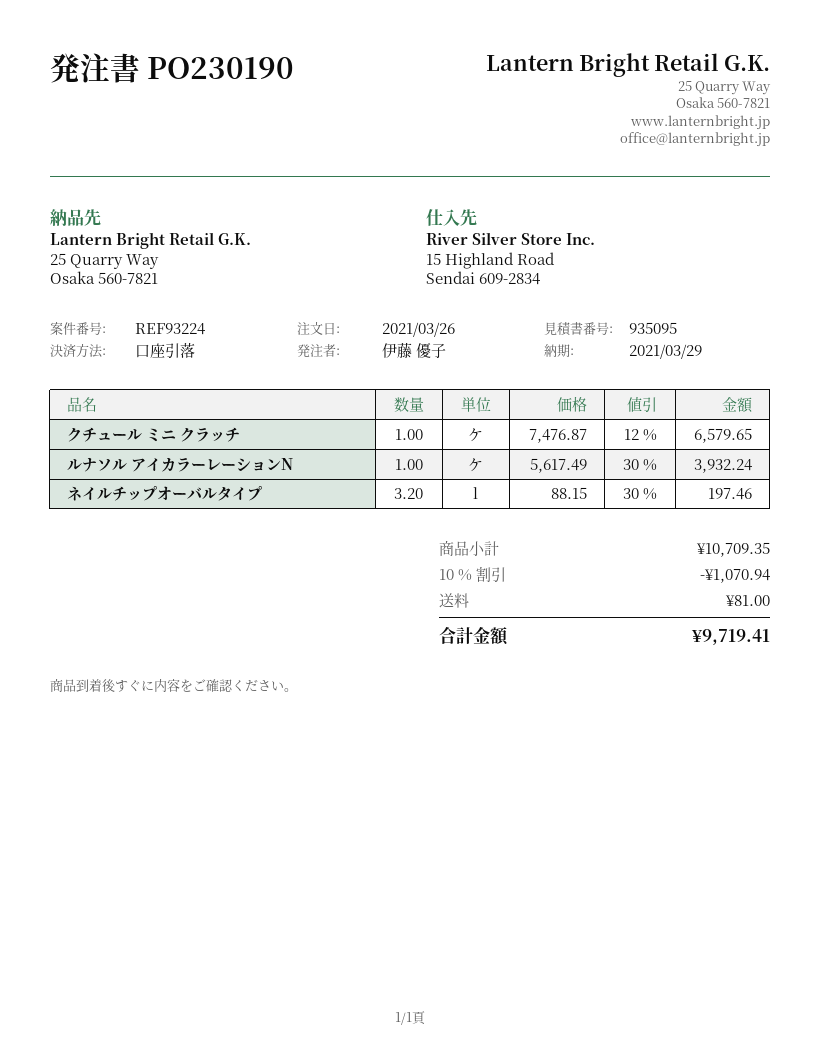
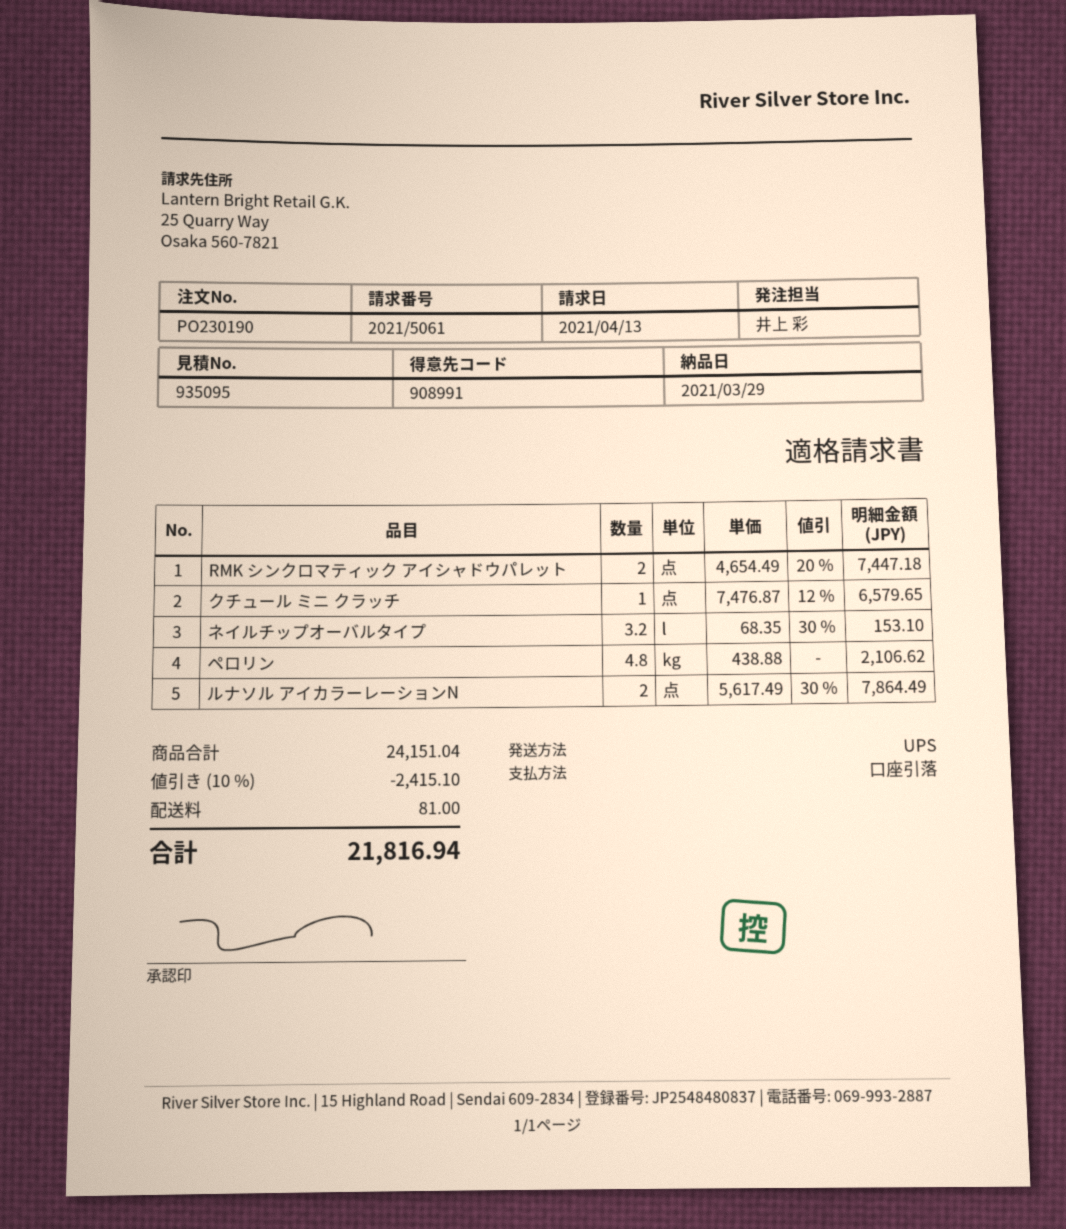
ordered by: 伊藤 優子 -> 井上 彩
ルナソル アイカラーレーションN: 1 x 5617.49 - 30% = 3932.24 -> 2 x 5617.49 - 30% = 7864.49
ネイルチップオーバルタイプ: 3.2 x 88.15 - 30% = 197.46 -> 3.2 x 68.35 - 30% = 153.10
RMK シンクロマティック アイシャドウパレット: none -> 2 x 4654.49 - 20% = 7447.18
ペロリン: none -> 4.8 x 438.88 = 2106.62
subtotal: 10709.35 -> 24151.04
discount: 10% = 1070.94 -> 10% = 2415.10
total: 9719.41 -> 21816.94

